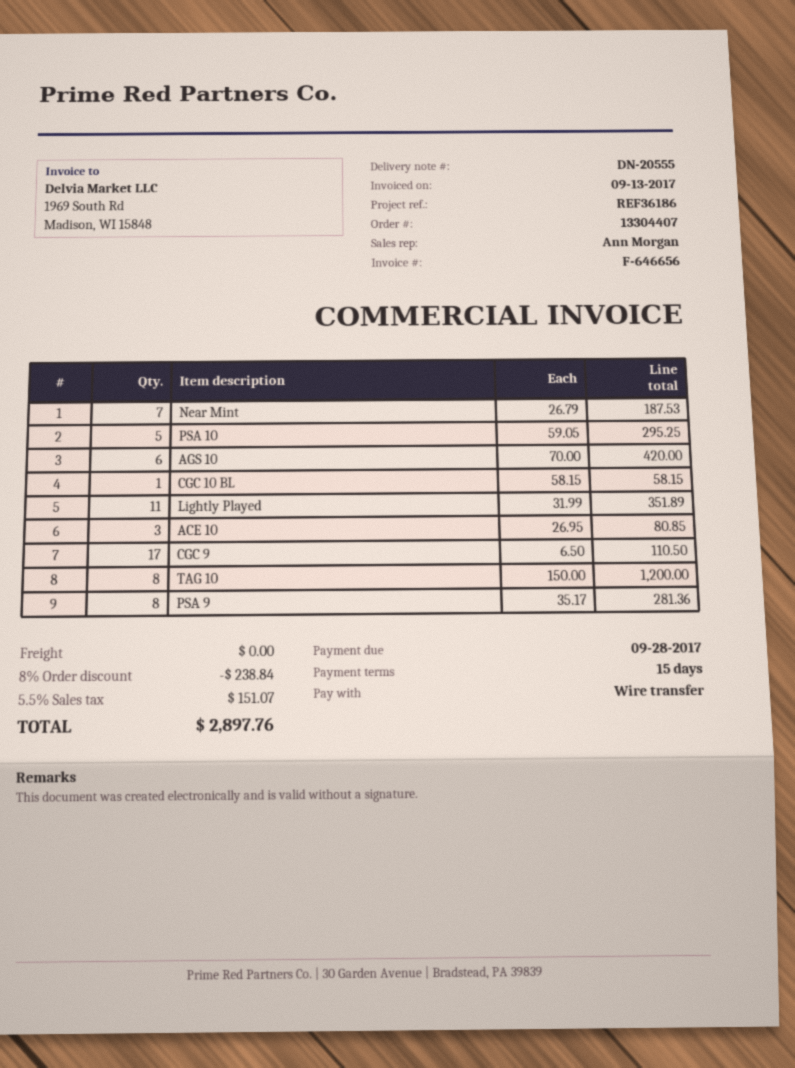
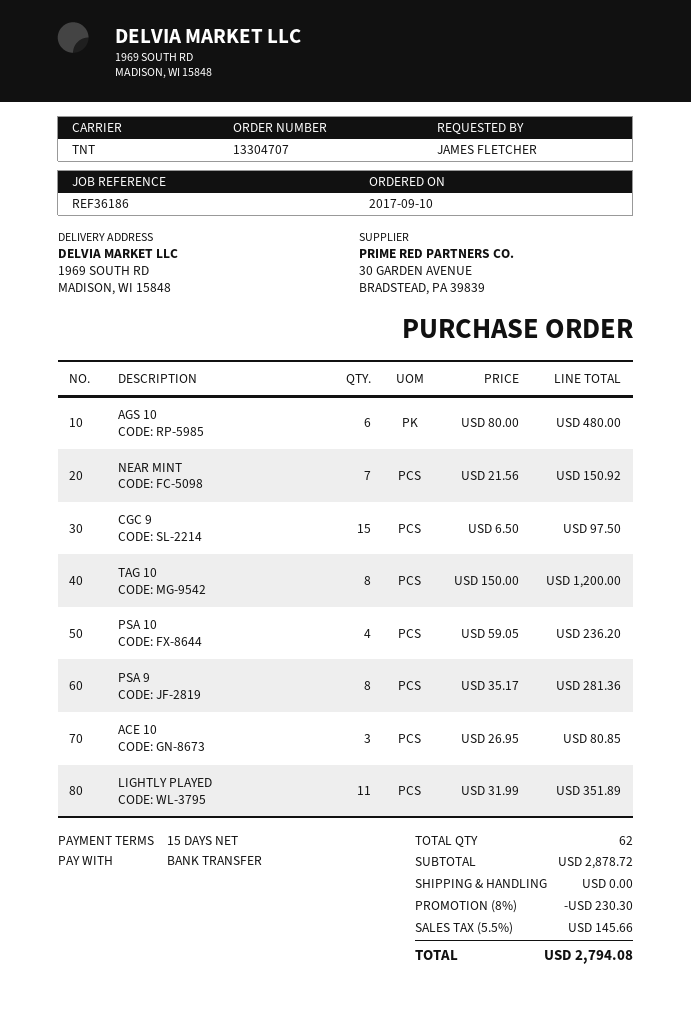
order number: 13304407 -> 13304707
Near Mint: 7 x 26.79 = 187.53 -> 7 x 21.56 = 150.92
PSA 10: 5 x 59.05 = 295.25 -> 4 x 59.05 = 236.20
AGS 10: 6 x 70.00 = 420.00 -> 6 x 80.00 = 480.00
CGC 10 BL: 1 x 58.15 = 58.15 -> none
CGC 9: 17 x 6.50 = 110.50 -> 15 x 6.50 = 97.50
discount: 8% = 238.84 -> 8% = 230.30
tax: 5.5% = 151.07 -> 5.5% = 145.66
total: 2897.76 -> 2794.08

